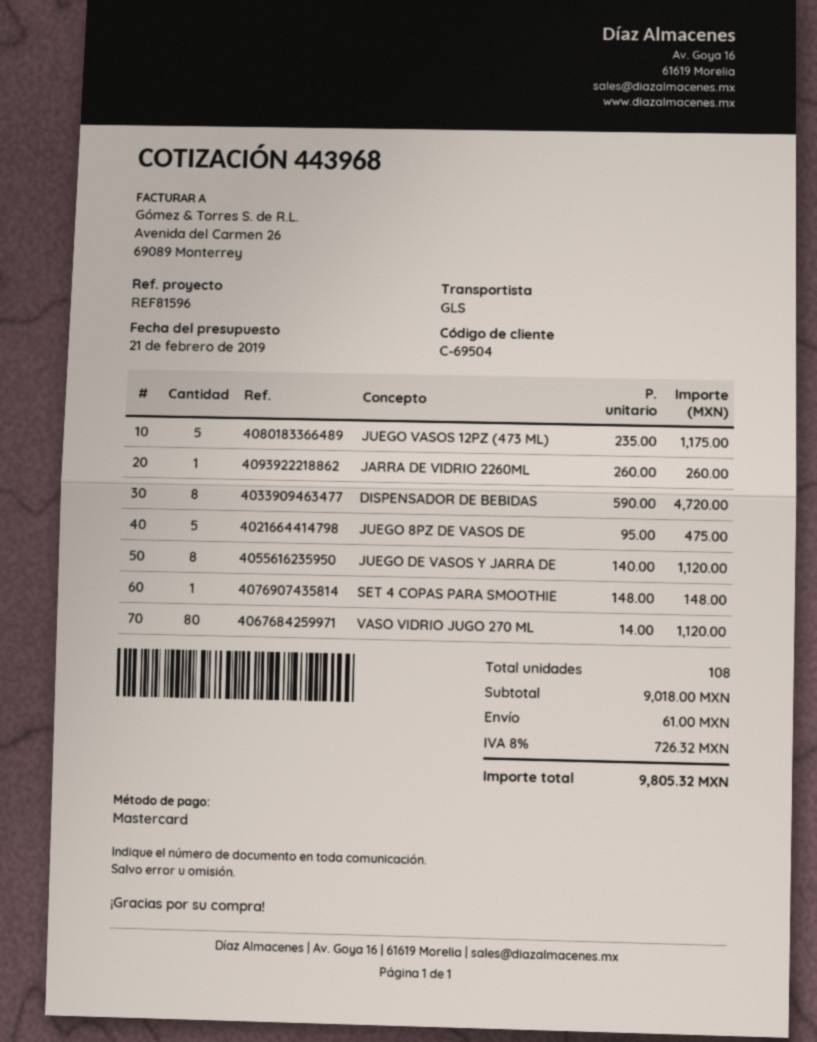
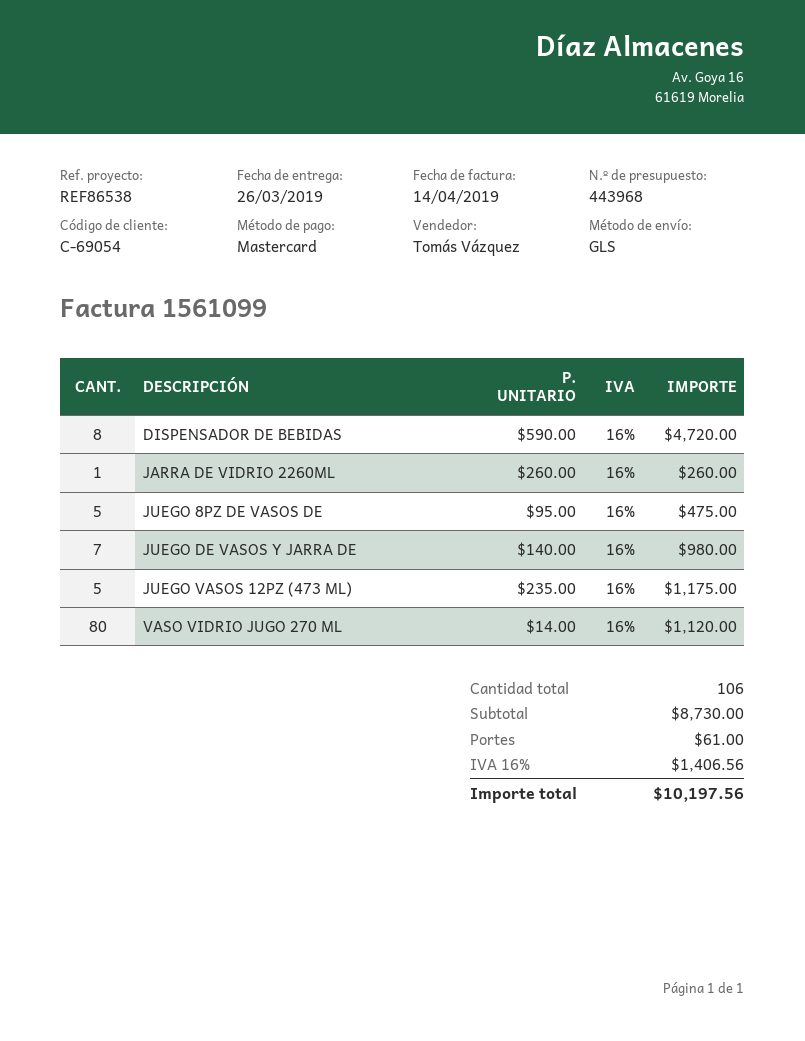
customer number: C-69504 -> C-69054
reference: REF81596 -> REF86538
JUEGO DE VASOS Y JARRA DE: 8 x 140.00 = 1120.00 -> 7 x 140.00 = 980.00
SET 4 COPAS PARA SMOOTHIE: 1 x 148.00 = 148.00 -> none
total quantity: 108 -> 106
subtotal: 9018.00 -> 8730.00
tax: 8% = 726.32 -> 16% = 1406.56
total: 9805.32 -> 10197.56

